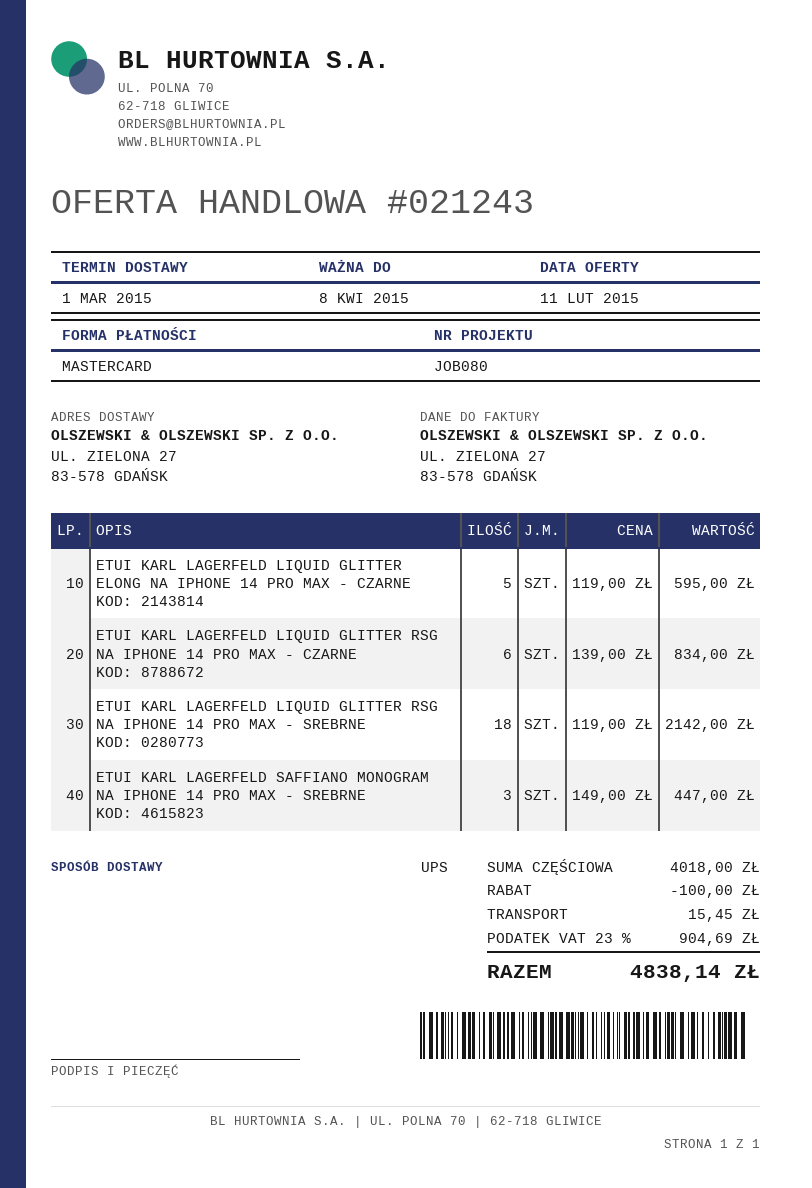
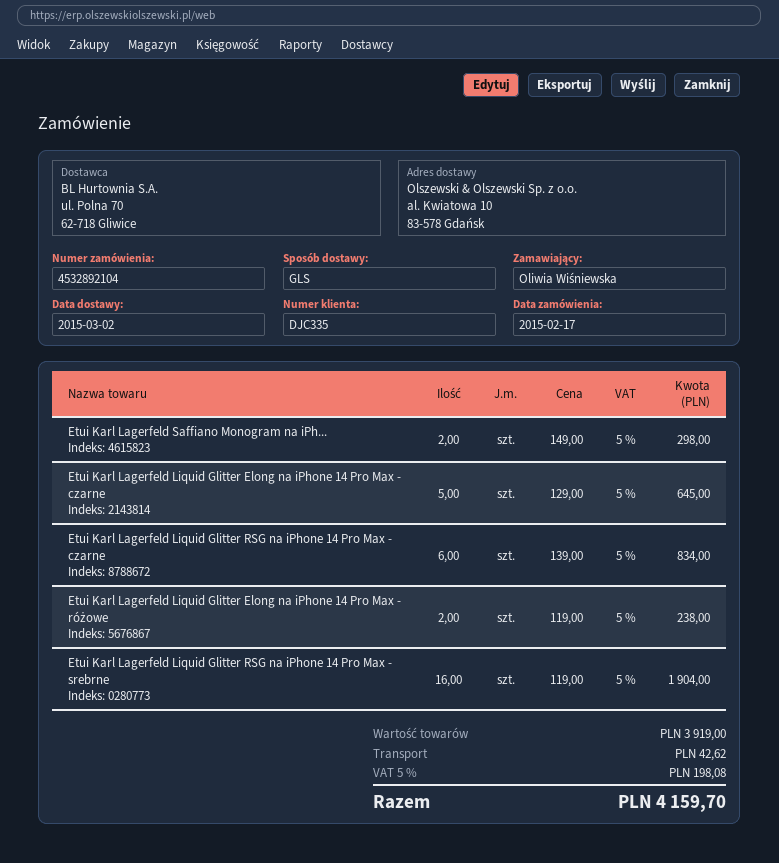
delivery date: 2015-03-01 -> 2015-03-02
shipping method: UPS -> GLS
ship to: UL. ZIELONA 27, 83-578 GDAŃSK -> al. Kwiatowa 10, 83-578 Gdańsk
ETUI KARL LAGERFELD LIQUID GLITTER ELONG NA IPHONE 14 PRO MAX - CZARNE: 5 x 119.00 = 595.00 -> 5 x 129.00 = 645.00
ETUI KARL LAGERFELD LIQUID GLITTER RSG NA IPHONE 14 PRO MAX - SREBRNE: 18 x 119.00 = 2142.00 -> 16 x 119.00 = 1904.00
ETUI KARL LAGERFELD SAFFIANO MONOGRAM NA IPHONE 14 PRO MAX - SREBRNE: 3 x 149.00 = 447.00 -> 2 x 149.00 = 298.00
Etui Karl Lagerfeld Liquid Glitter Elong na iPhone 14 Pro Max - różowe: none -> 2 x 119.00 = 238.00
subtotal: 4018.00 -> 3919.00
discount: 100.00 -> none
shipping: 15.45 -> 42.62
tax: 23% = 904.69 -> 5% = 198.08
total: 4838.14 -> 4159.70

